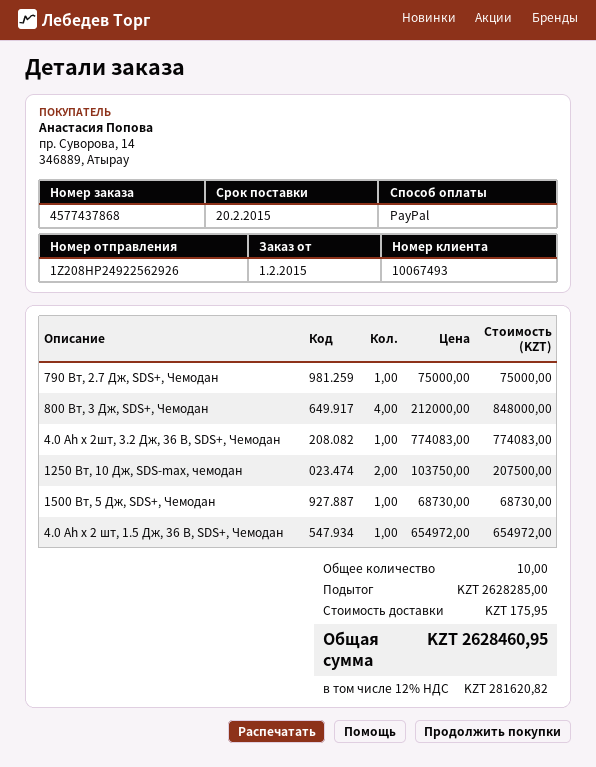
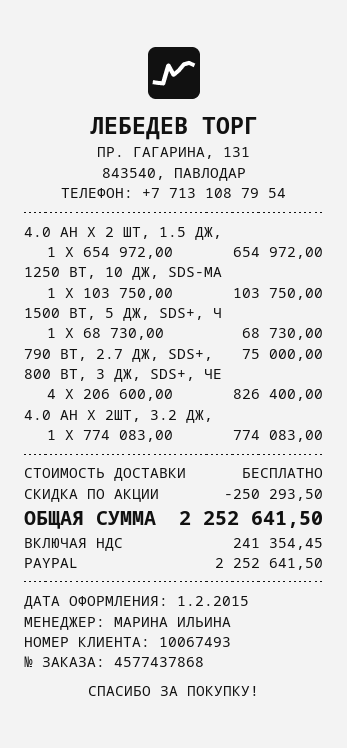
800 Вт, 3 Дж, SDS+, Чемодан: 4 x 212000.00 = 848000.00 -> 4 x 206600.00 = 826400.00
1250 Вт, 10 Дж, SDS-max, чемодан: 2 x 103750.00 = 207500.00 -> 1 x 103750.00 = 103750.00
discount: none -> 250293.50
shipping: 175.95 -> 0.00
tax: 281620.82 -> 241354.45
total: 2628460.95 -> 2252641.50

